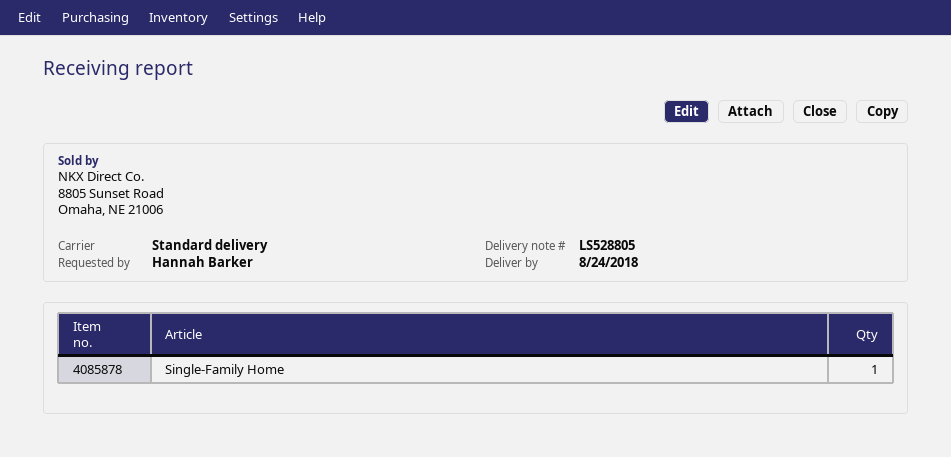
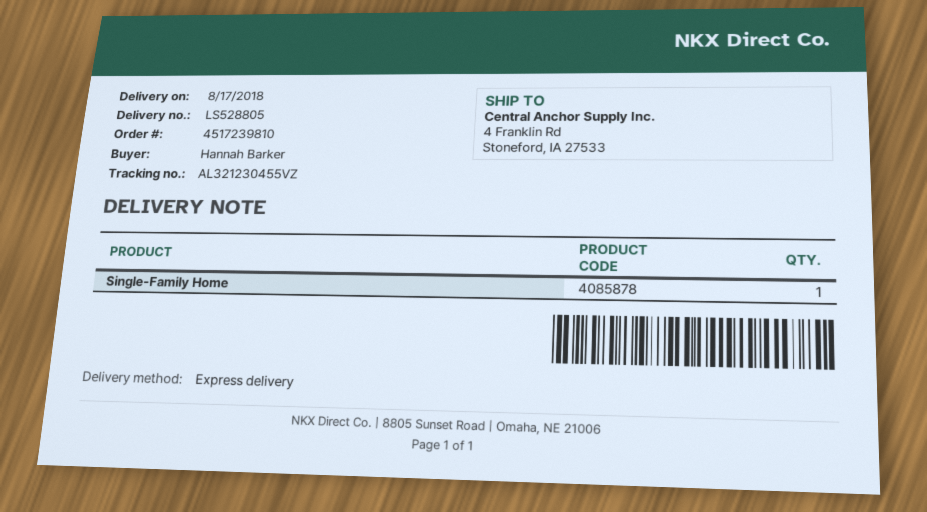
delivery date: 2018-08-24 -> 2018-08-17
shipping method: standard -> express

